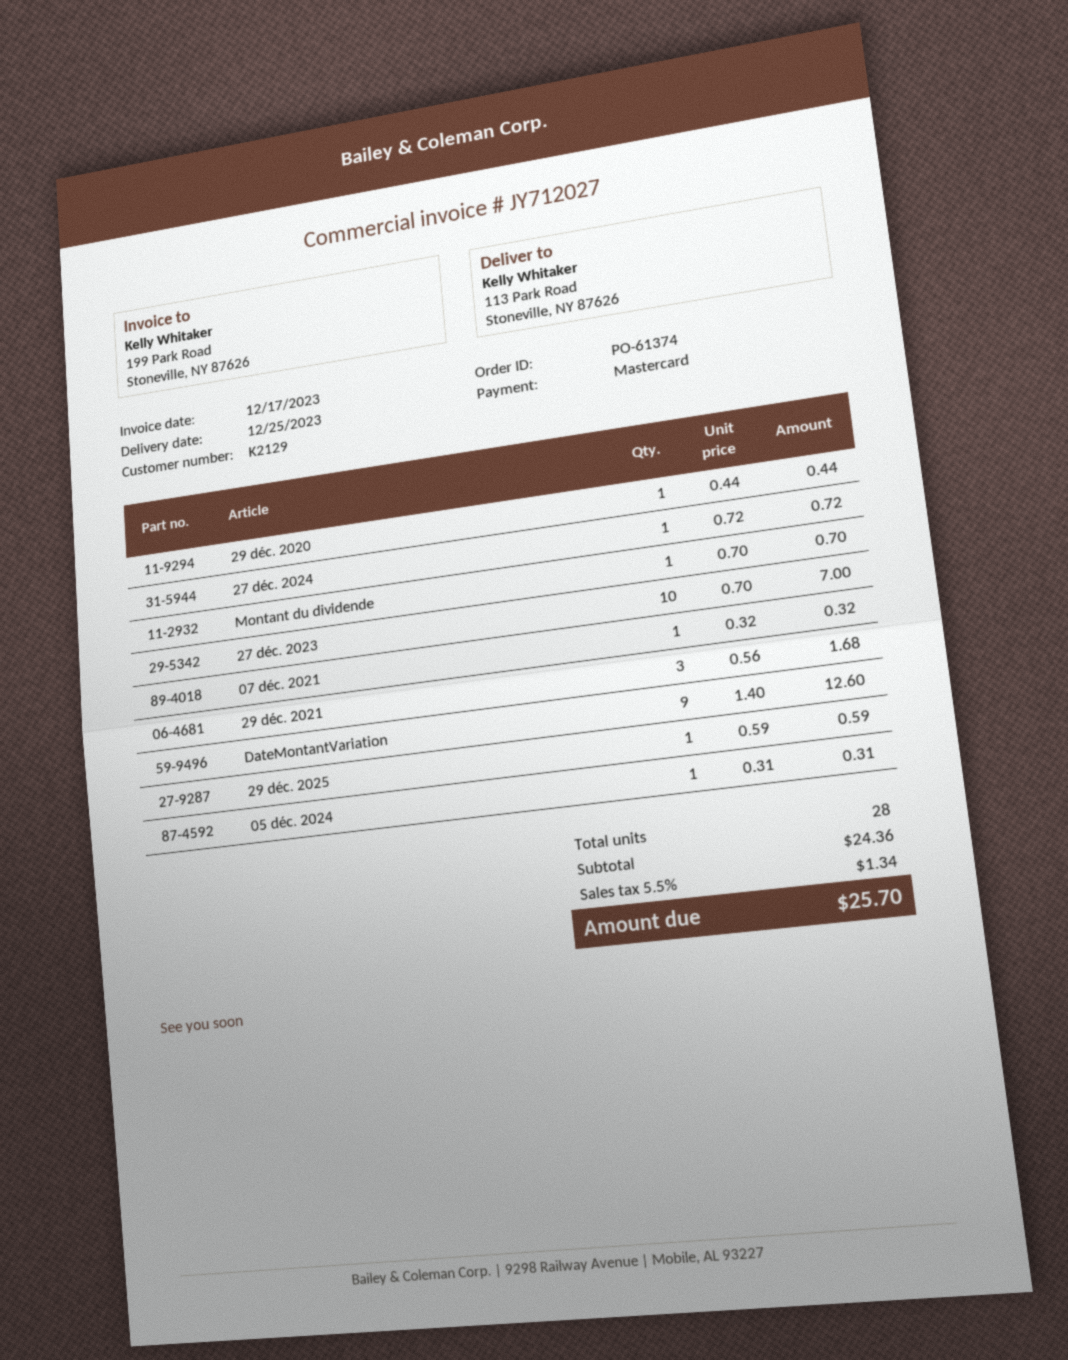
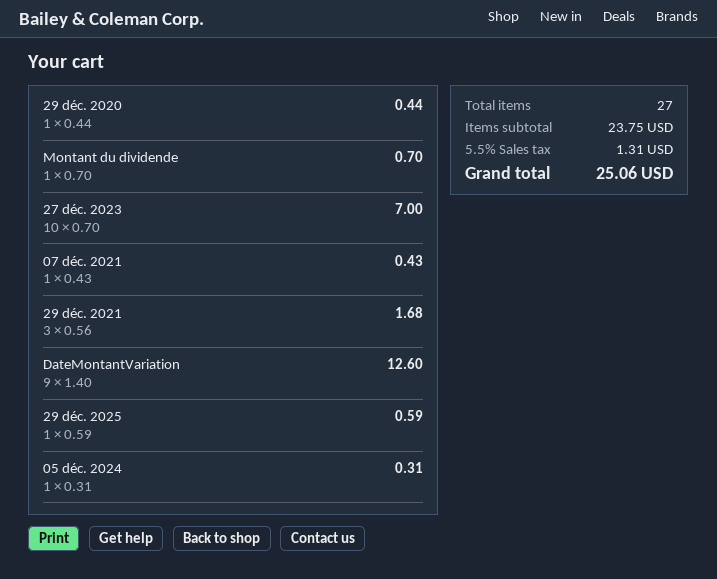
27 déc. 2024: 1 x 0.72 = 0.72 -> none
07 déc. 2021: 1 x 0.32 = 0.32 -> 1 x 0.43 = 0.43
total quantity: 28 -> 27
subtotal: 24.36 -> 23.75
tax: 5.5% = 1.34 -> 5.5% = 1.31
total: 25.70 -> 25.06

